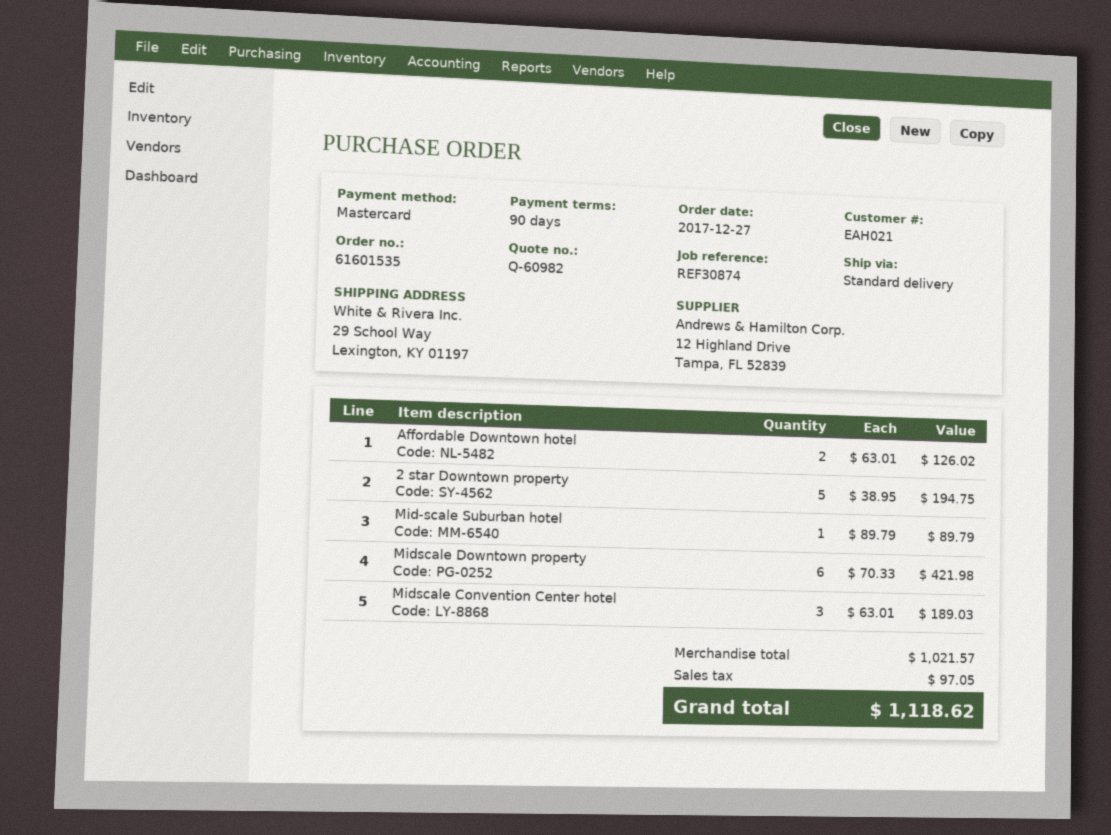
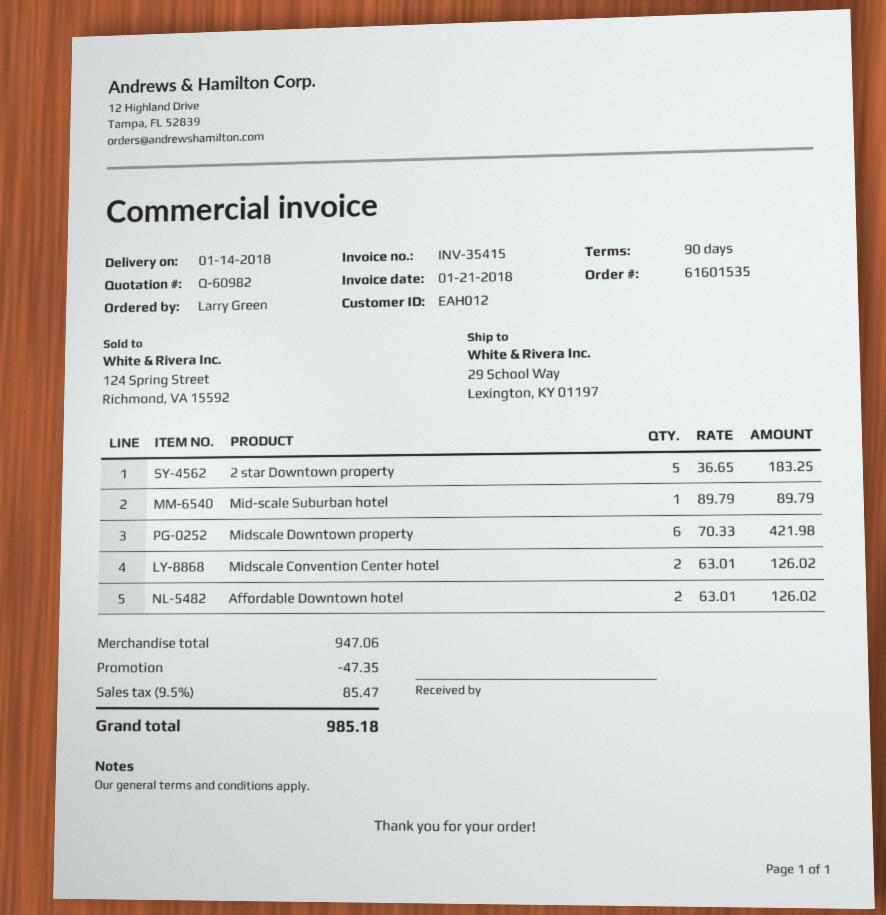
customer number: EAH021 -> EAH012
2 star Downtown property: 5 x 38.95 = 194.75 -> 5 x 36.65 = 183.25
Midscale Convention Center hotel: 3 x 63.01 = 189.03 -> 2 x 63.01 = 126.02
subtotal: 1021.57 -> 947.06
discount: none -> 47.35
tax: 97.05 -> 85.47
total: 1118.62 -> 985.18

